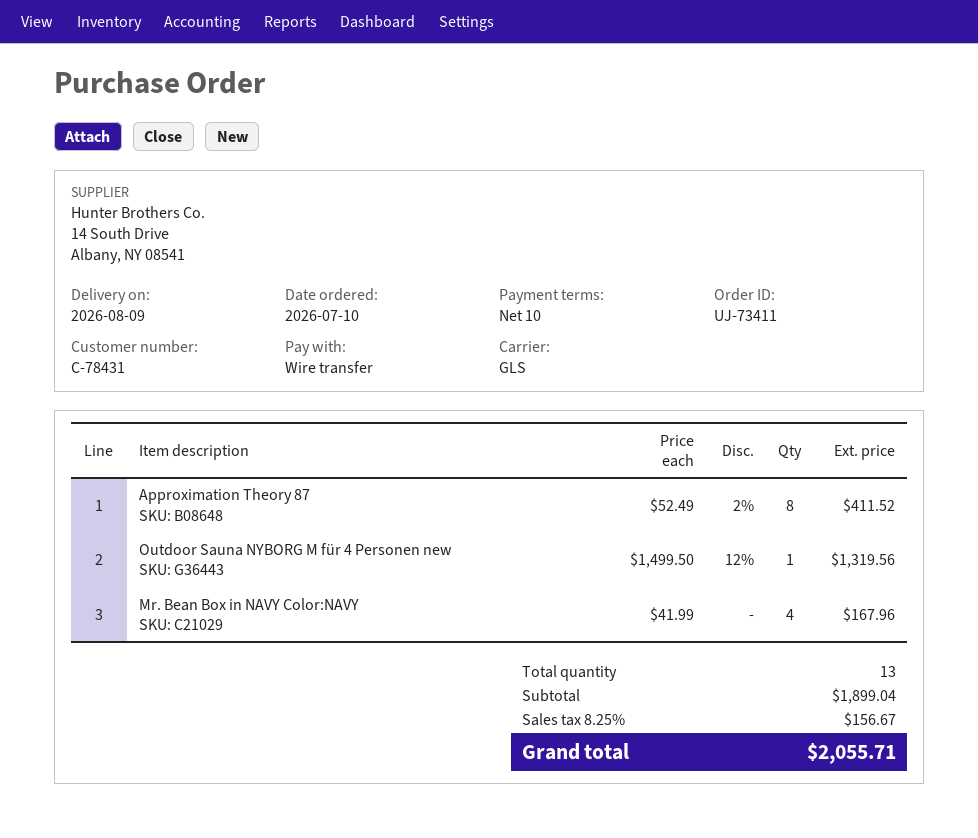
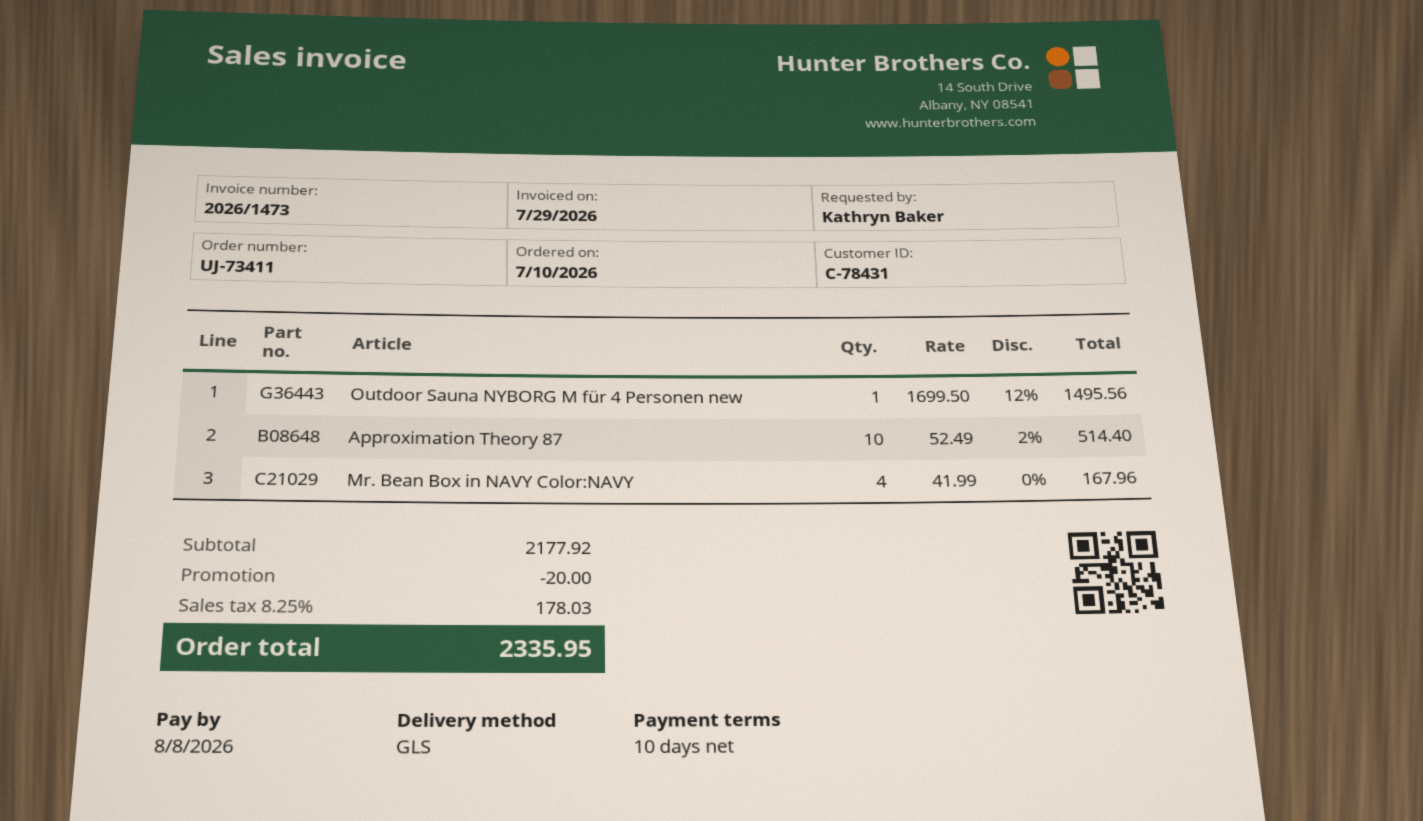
Approximation Theory 87: 8 x 52.49 - 2% = 411.52 -> 10 x 52.49 - 2% = 514.40
Outdoor Sauna NYBORG M für 4 Personen new: 1 x 1499.50 - 12% = 1319.56 -> 1 x 1699.50 - 12% = 1495.56
subtotal: 1899.04 -> 2177.92
discount: none -> 20.00
tax: 8.25% = 156.67 -> 8.25% = 178.03
total: 2055.71 -> 2335.95

